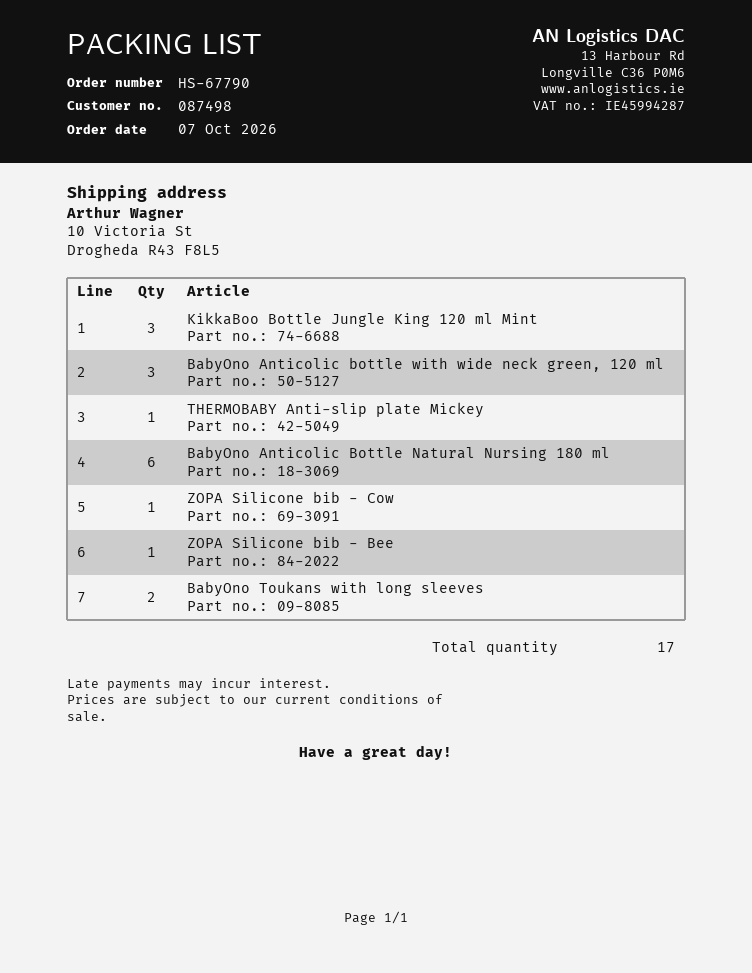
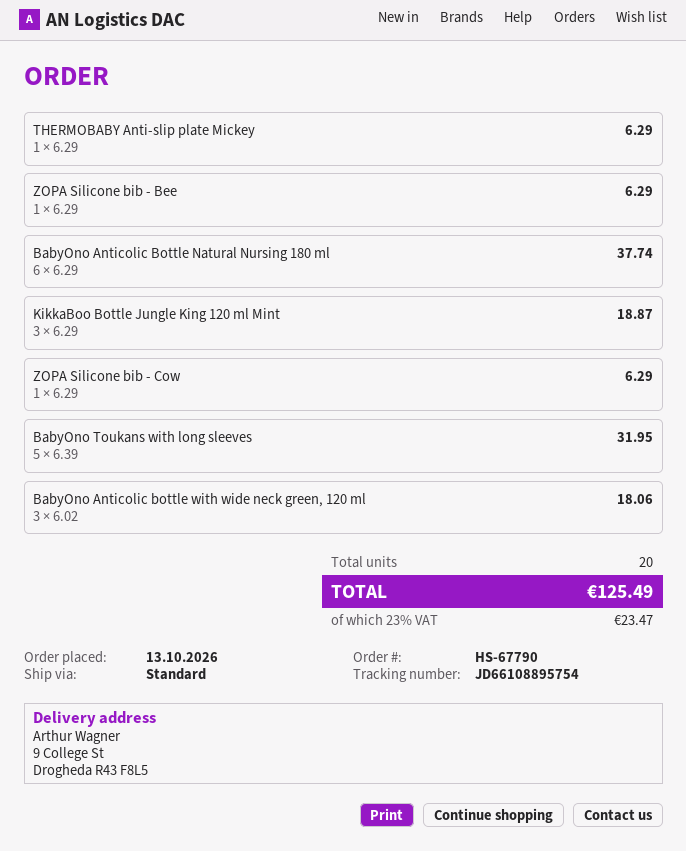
order date: 2026-10-07 -> 2026-10-13
ship to: 10 Victoria St, Drogheda R43 F8L5 -> 9 College St, Drogheda R43 F8L5
BabyOno Toukans with long sleeves: 2 -> 5
total quantity: 17 -> 20

